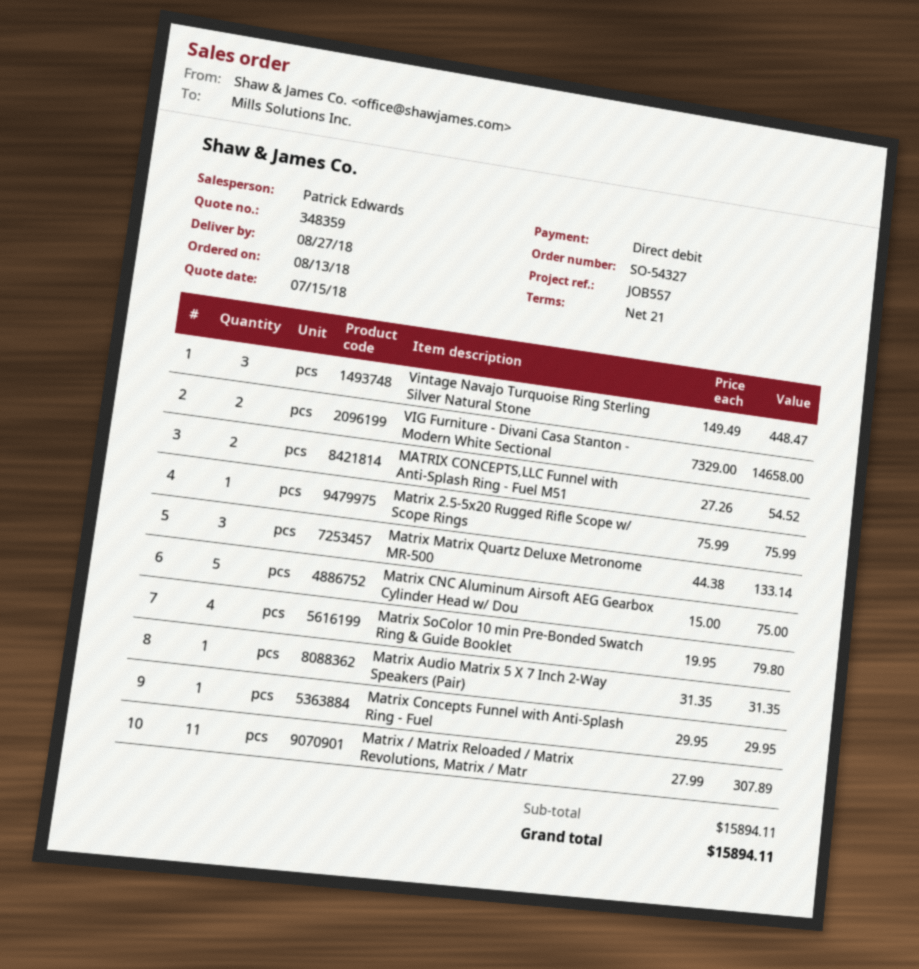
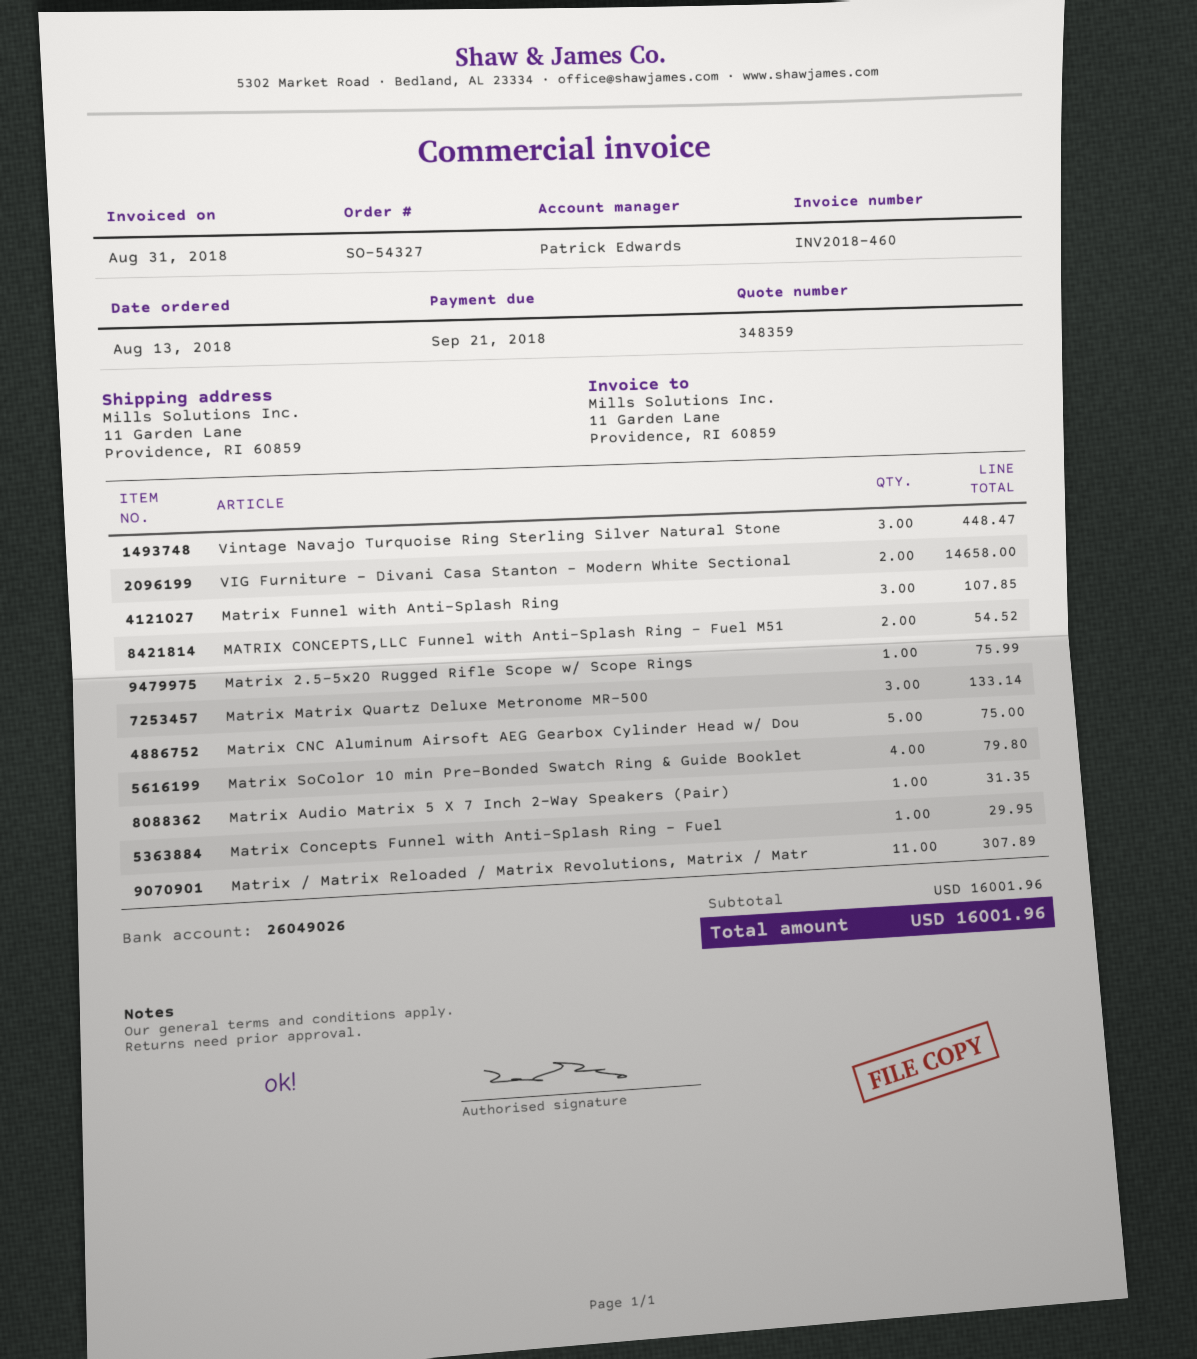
Matrix Funnel with Anti-Splash Ring: none -> 3 for 107.85
subtotal: 15894.11 -> 16001.96
total: 15894.11 -> 16001.96

